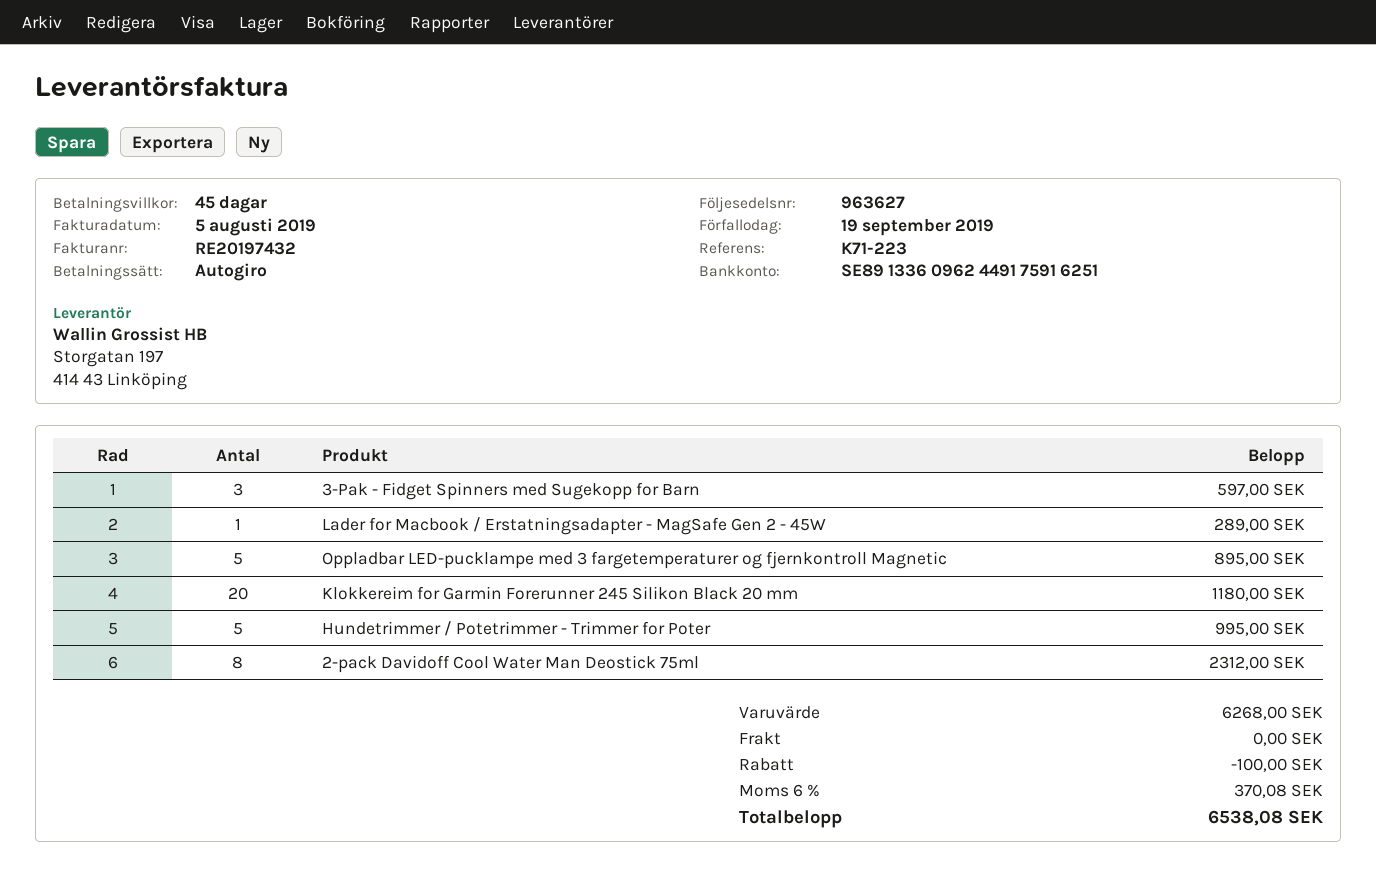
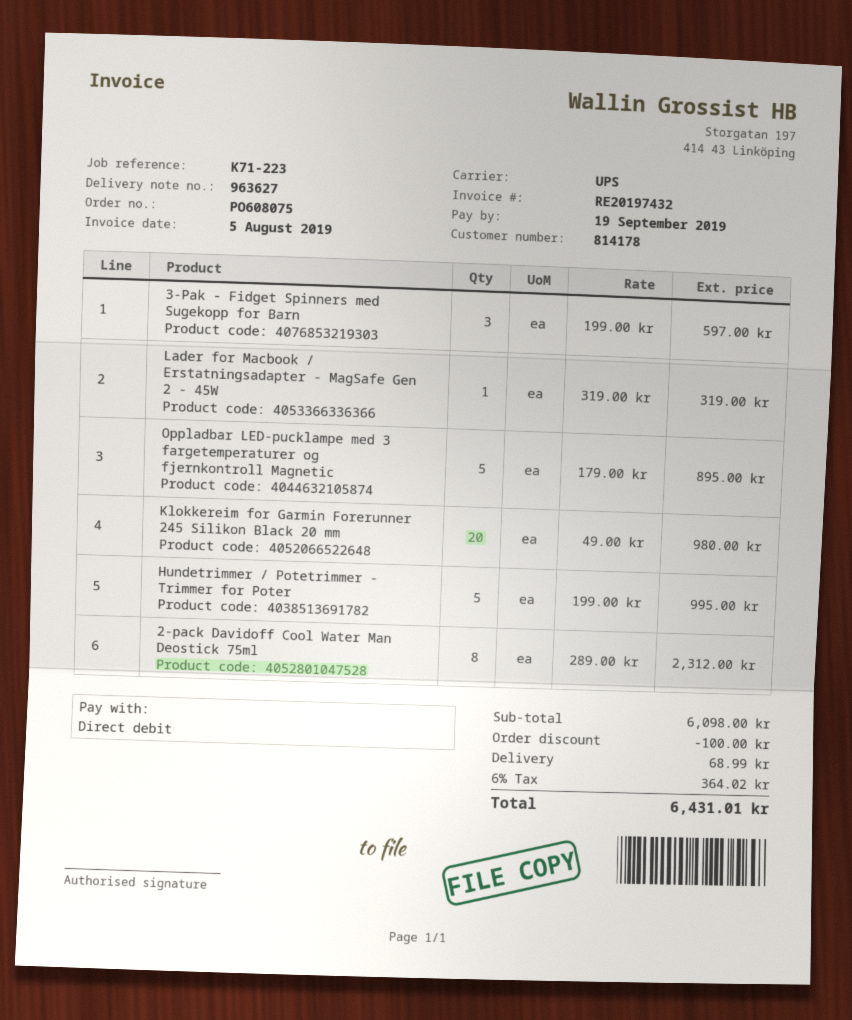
Lader for Macbook / Erstatningsadapter - MagSafe Gen 2 - 45W: 1 for 289.00 -> 1 for 319.00
Klokkereim for Garmin Forerunner 245 Silikon Black 20 mm: 20 for 1180.00 -> 20 for 980.00
subtotal: 6268.00 -> 6098.00
shipping: 0.00 -> 68.99
tax: 6% = 370.08 -> 6% = 364.02
total: 6538.08 -> 6431.01

